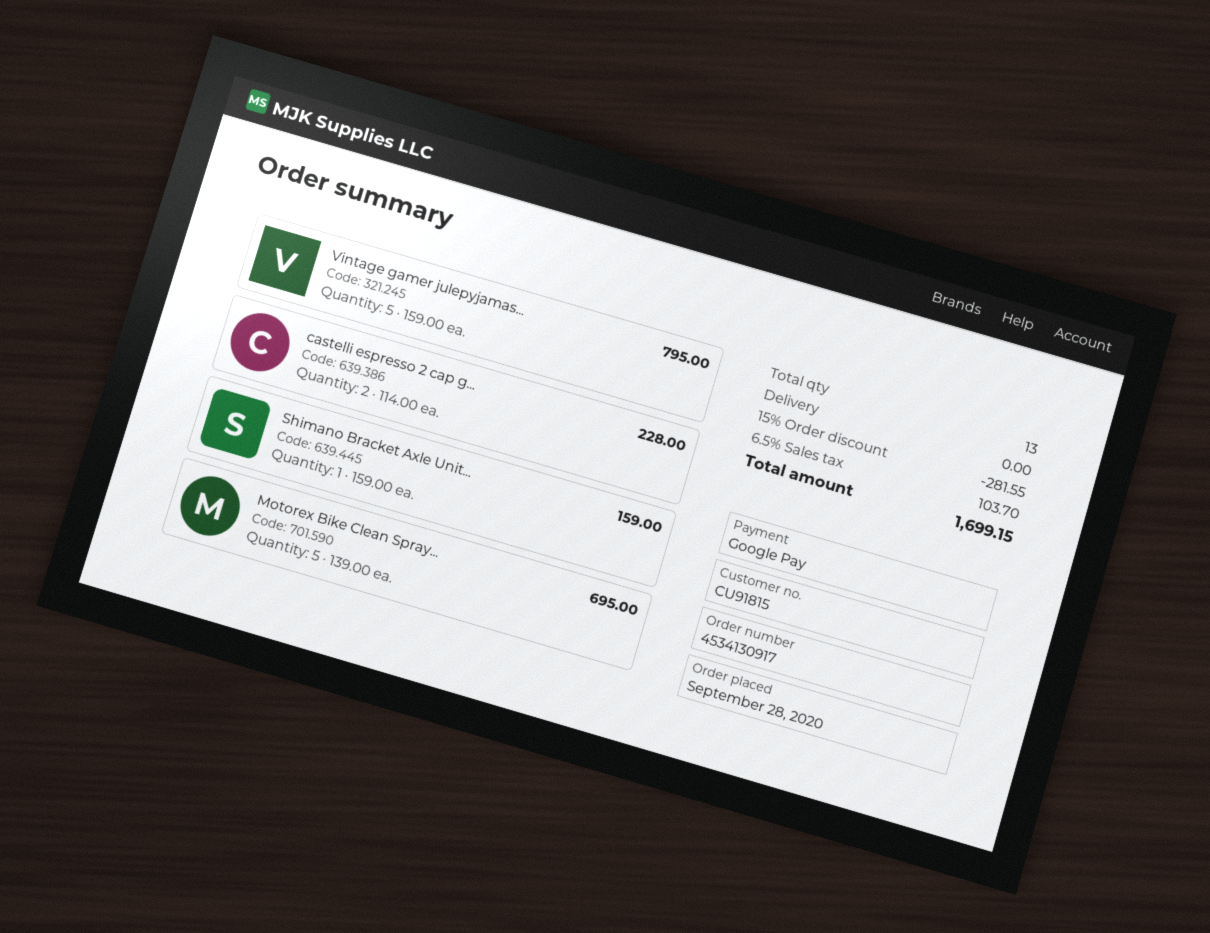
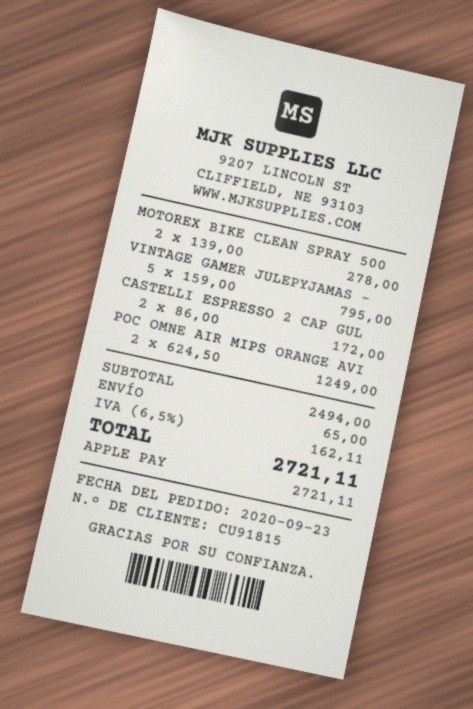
order date: 2020-09-28 -> 2020-09-23
payment method: Google Pay -> Apple Pay
castelli espresso 2 cap g...: 2 x 114.00 = 228.00 -> 2 x 86.00 = 172.00
Shimano Bracket Axle Unit...: 1 x 159.00 = 159.00 -> none
Motorex Bike Clean Spray...: 5 x 139.00 = 695.00 -> 2 x 139.00 = 278.00
POC OMNE AIR MIPS ORANGE AVI: none -> 2 x 624.50 = 1249.00
discount: 15% = 281.55 -> none
shipping: 0.00 -> 65.00
tax: 6.5% = 103.70 -> 6.5% = 162.11
total: 1699.15 -> 2721.11

